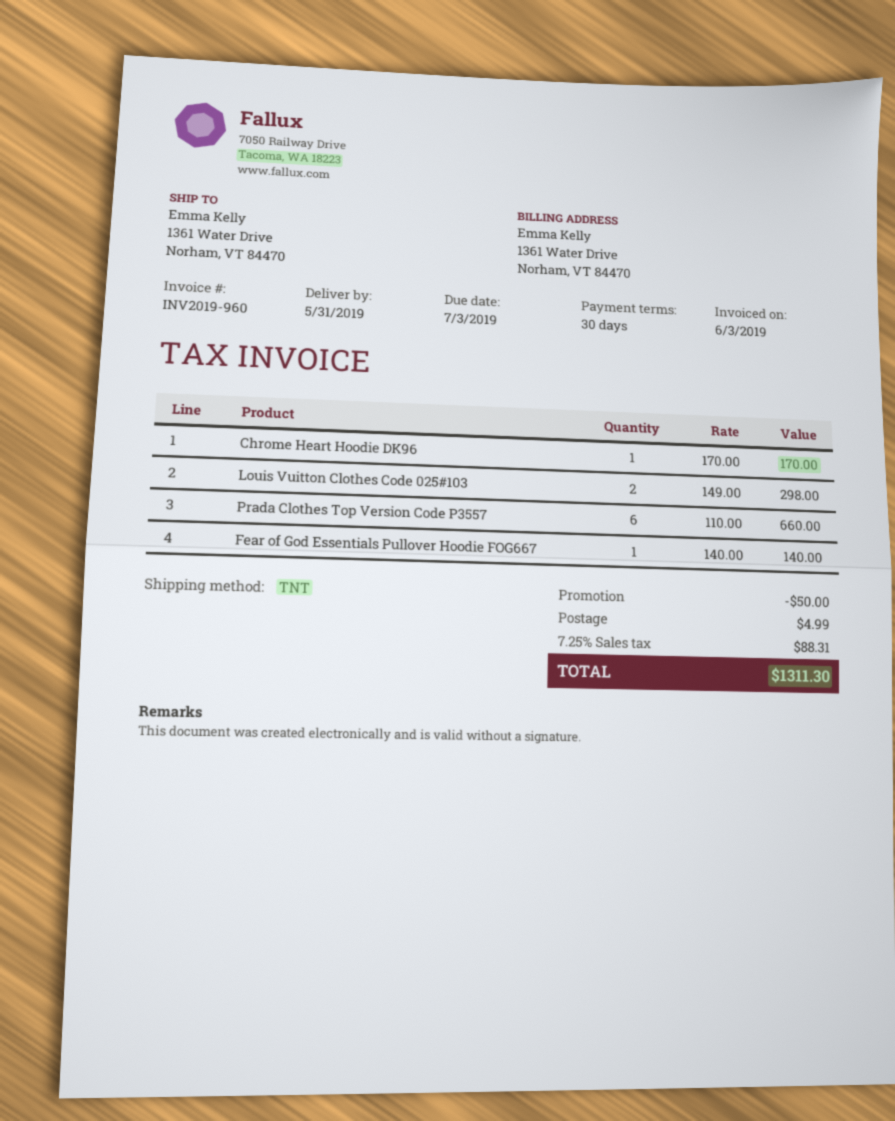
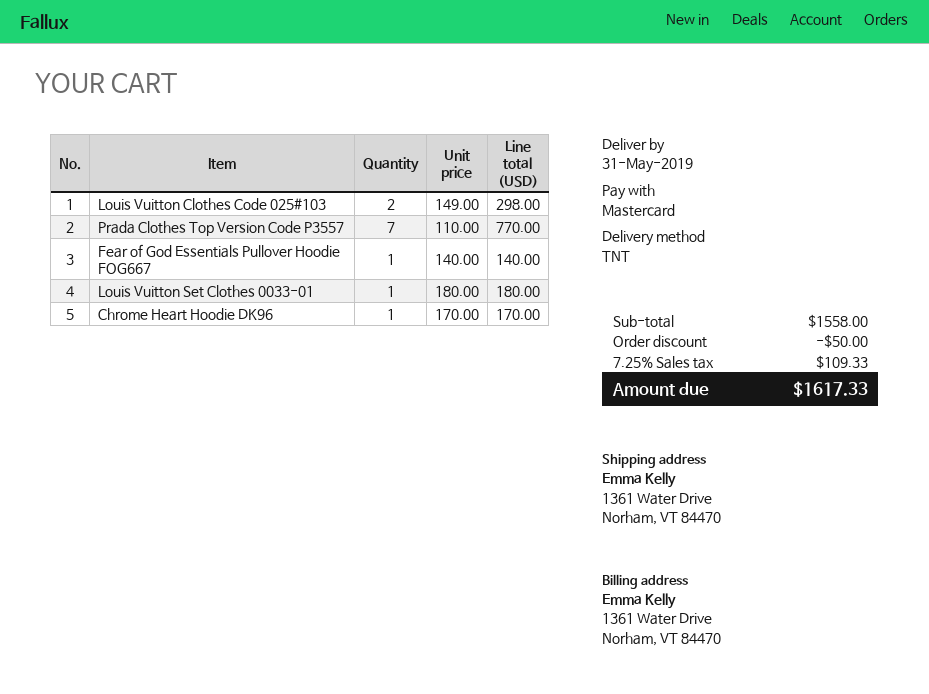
Prada Clothes Top Version Code P3557: 6 x 110.00 = 660.00 -> 7 x 110.00 = 770.00
Louis Vuitton Set Clothes 0033-01: none -> 1 x 180.00 = 180.00
shipping: 4.99 -> none
tax: 7.25% = 88.31 -> 7.25% = 109.33
total: 1311.30 -> 1617.33

